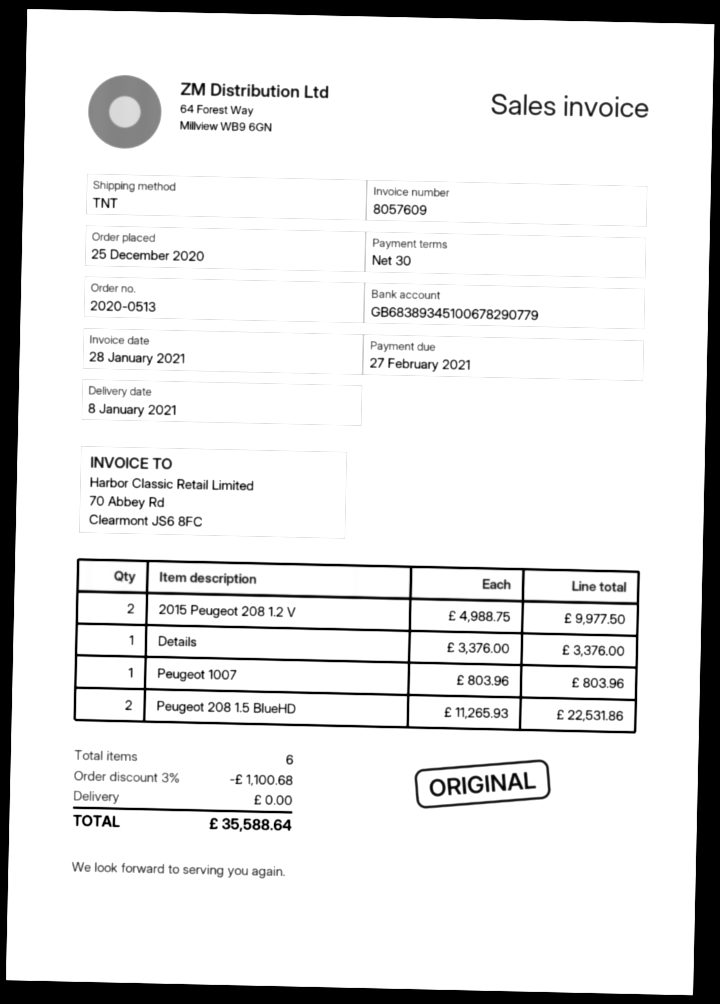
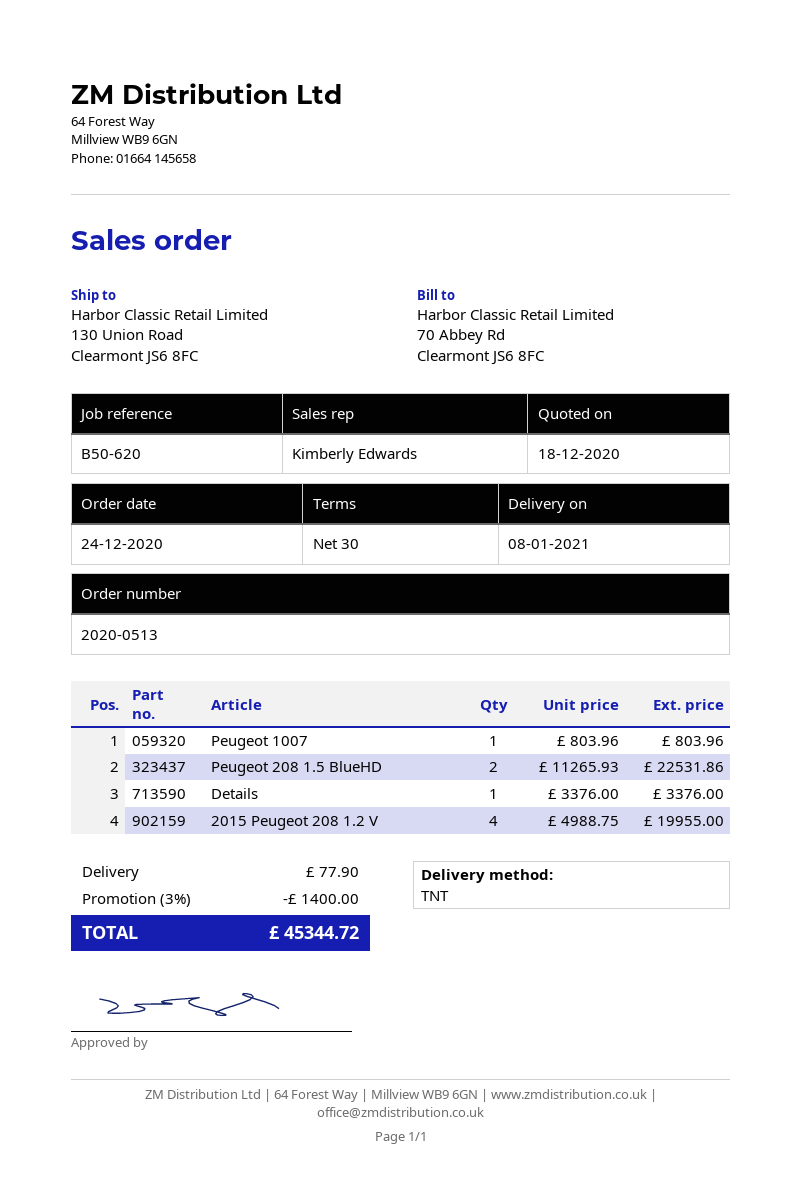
order date: 2020-12-25 -> 2020-12-24
2015 Peugeot 208 1.2 V: 2 x 4988.75 = 9977.50 -> 4 x 4988.75 = 19955.00
discount: 3% = 1100.68 -> 3% = 1400.00
shipping: 0.00 -> 77.90
total: 35588.64 -> 45344.72

